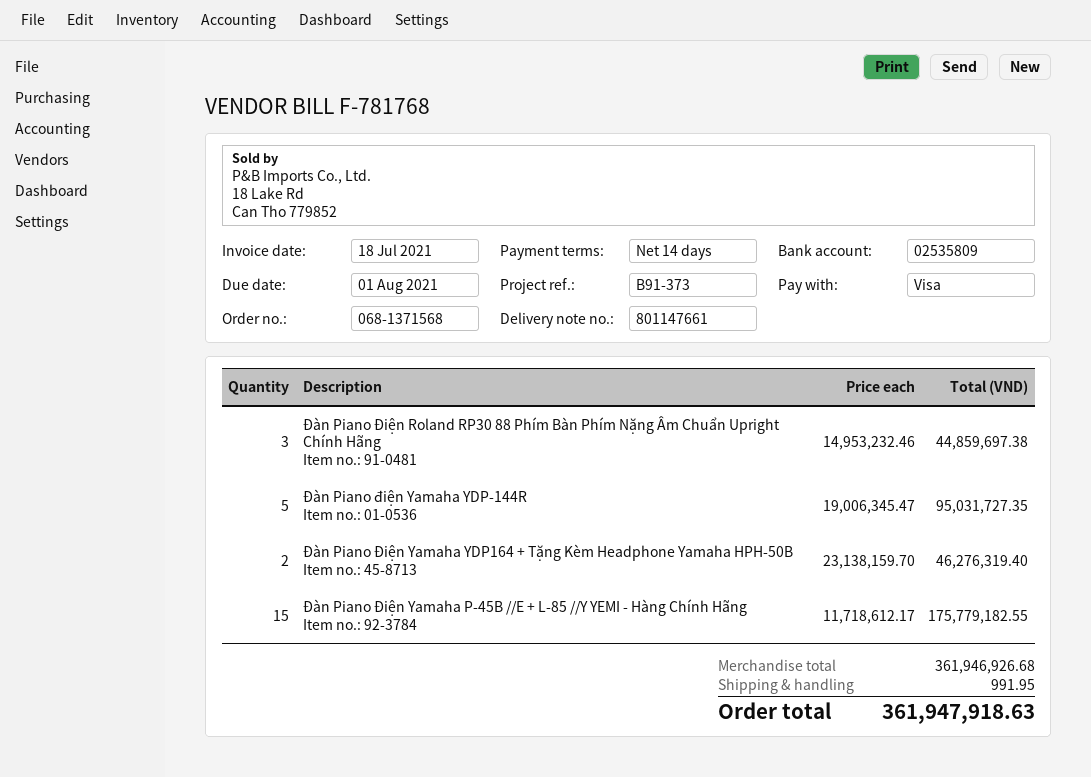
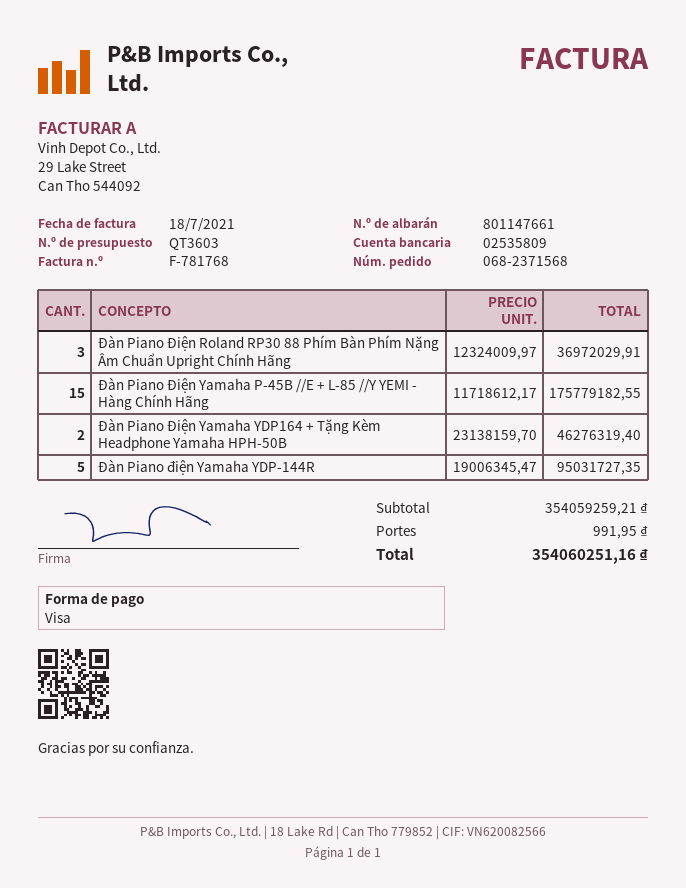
order number: 068-1371568 -> 068-2371568
Đàn Piano Điện Roland RP30 88 Phím Bàn Phím Nặng Âm Chuẩn Upright Chính Hãng: 3 x 14953232.46 = 44859697.38 -> 3 x 12324009.97 = 36972029.91
subtotal: 361946926.68 -> 354059259.21
total: 361947918.63 -> 354060251.16

